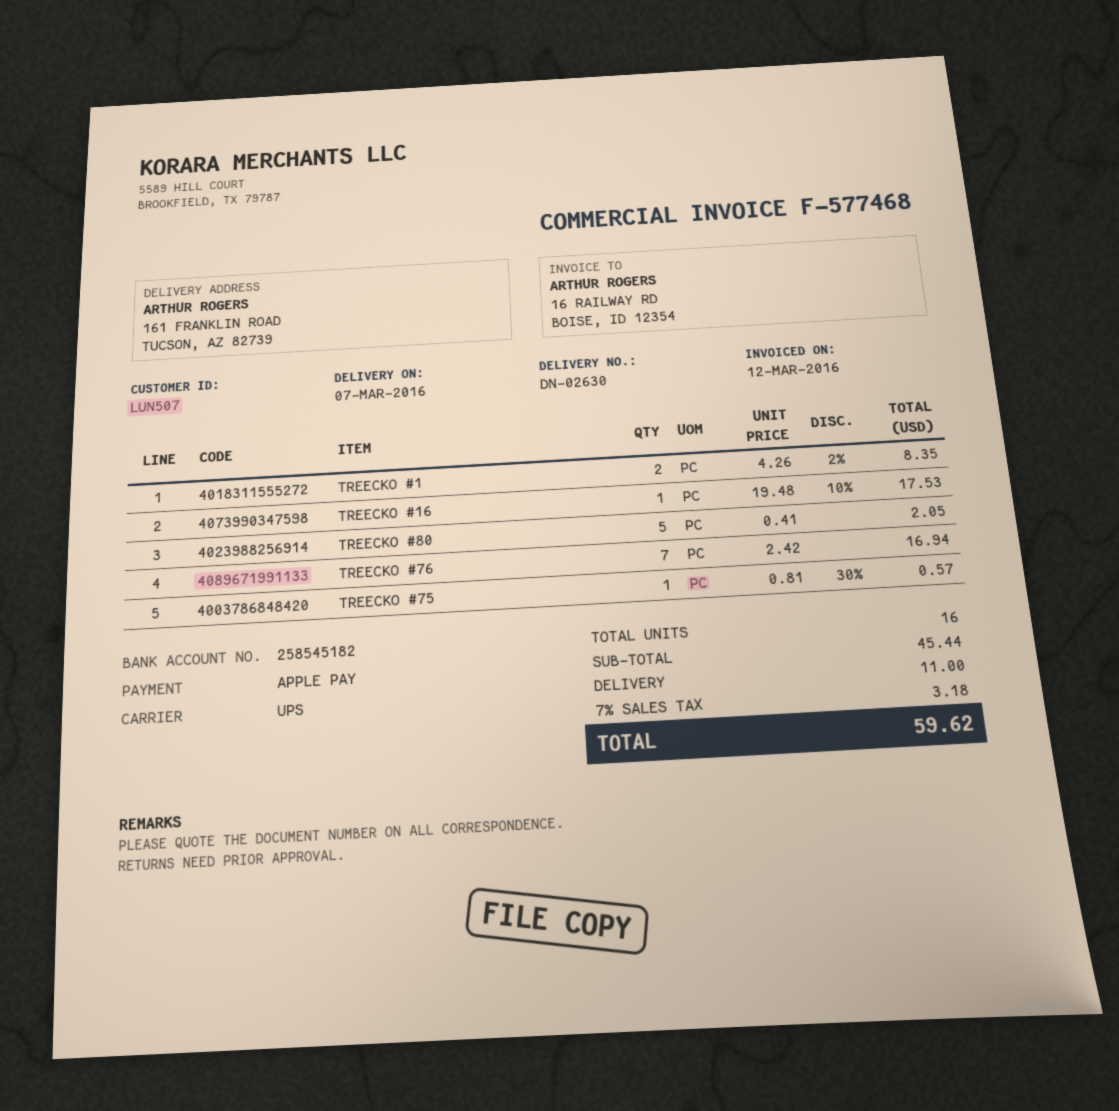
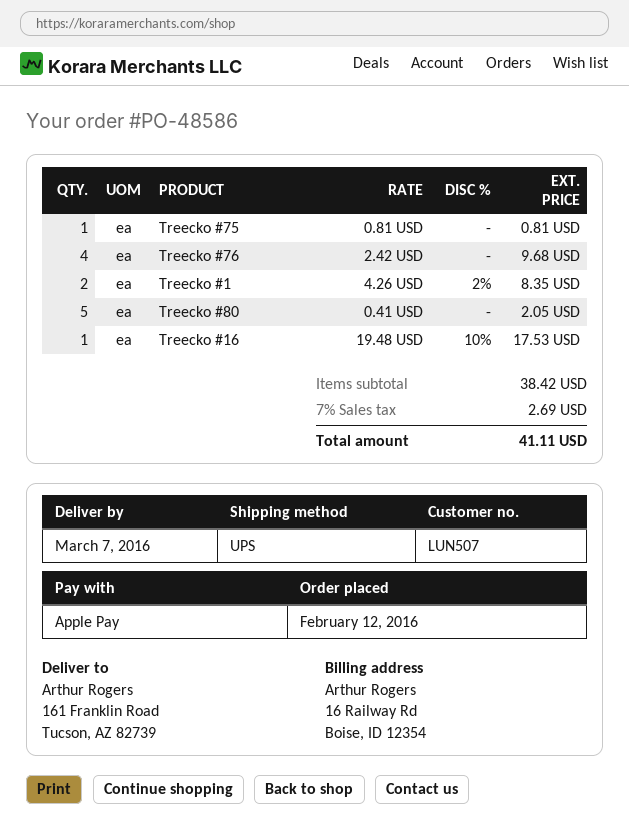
TREECKO #76: 7 x 2.42 = 16.94 -> 4 x 2.42 = 9.68
TREECKO #75: 1 x 0.81 - 30% = 0.57 -> 1 x 0.81 = 0.81
subtotal: 45.44 -> 38.42
shipping: 11.00 -> none
tax: 7% = 3.18 -> 7% = 2.69
total: 59.62 -> 41.11

